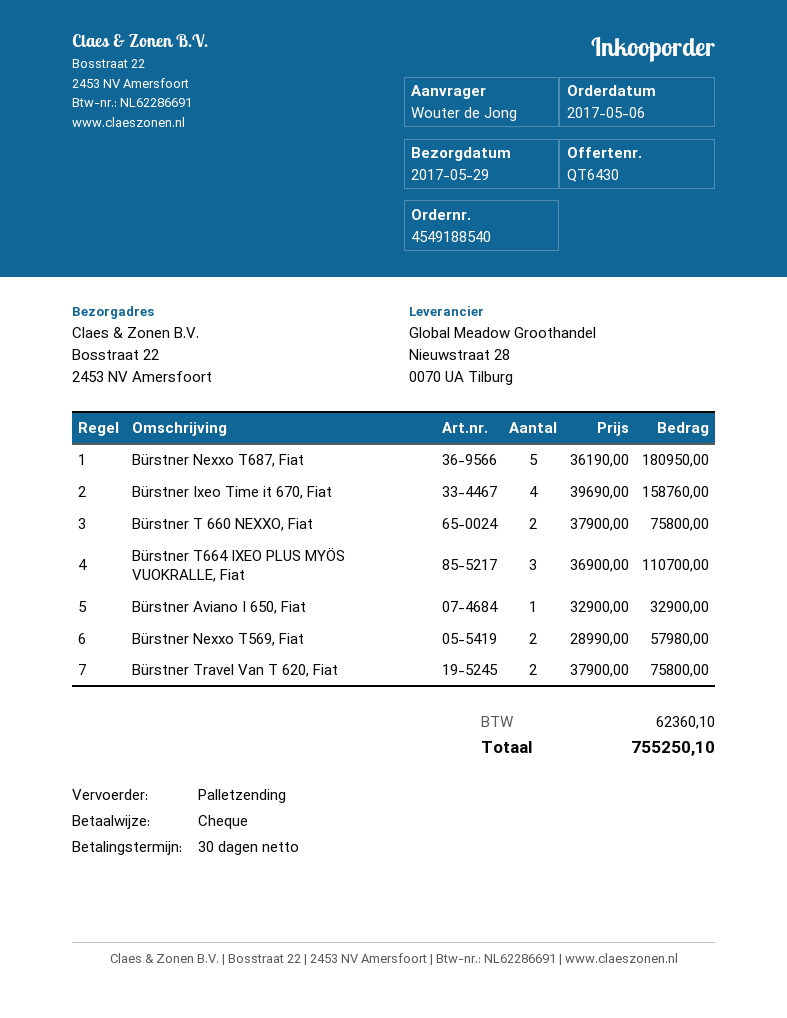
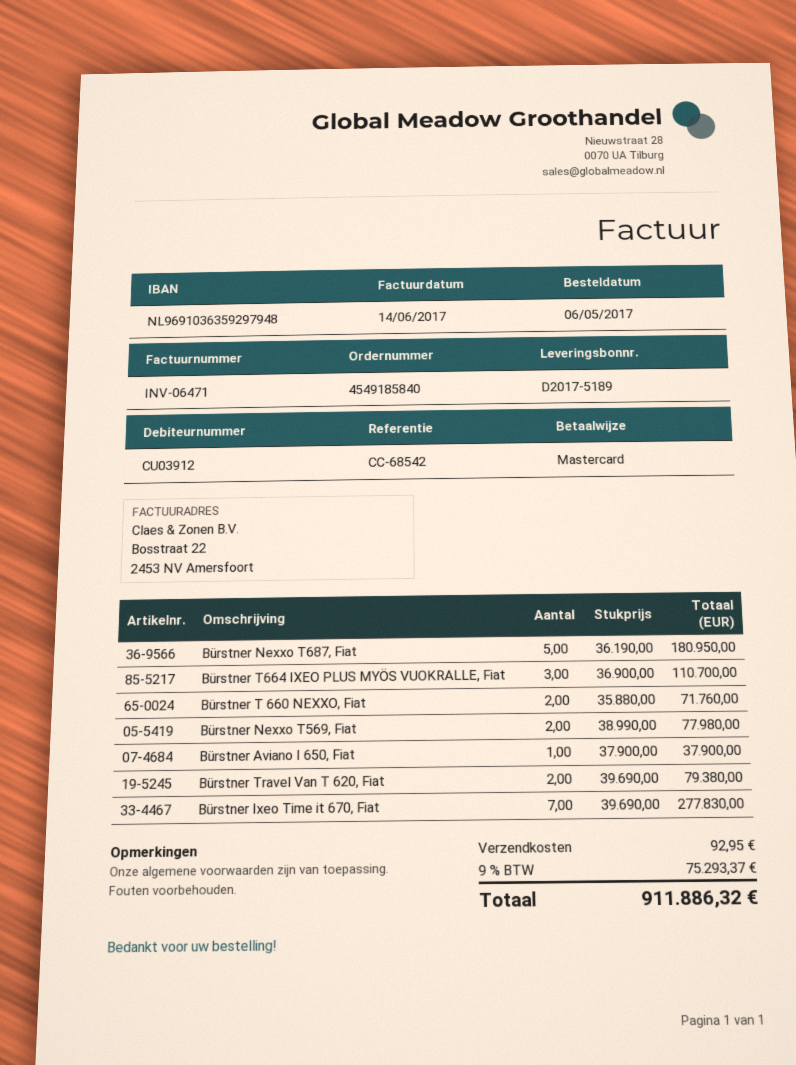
order number: 4549188540 -> 4549185840
payment method: cheque -> Mastercard
Bürstner Ixeo Time it 670, Fiat: 4 x 39690.00 = 158760.00 -> 7 x 39690.00 = 277830.00
Bürstner T 660 NEXXO, Fiat: 2 x 37900.00 = 75800.00 -> 2 x 35880.00 = 71760.00
Bürstner Aviano I 650, Fiat: 1 x 32900.00 = 32900.00 -> 1 x 37900.00 = 37900.00
Bürstner Nexxo T569, Fiat: 2 x 28990.00 = 57980.00 -> 2 x 38990.00 = 77980.00
Bürstner Travel Van T 620, Fiat: 2 x 37900.00 = 75800.00 -> 2 x 39690.00 = 79380.00
shipping: none -> 92.95
tax: 62360.10 -> 75293.37
total: 755250.10 -> 911886.32

